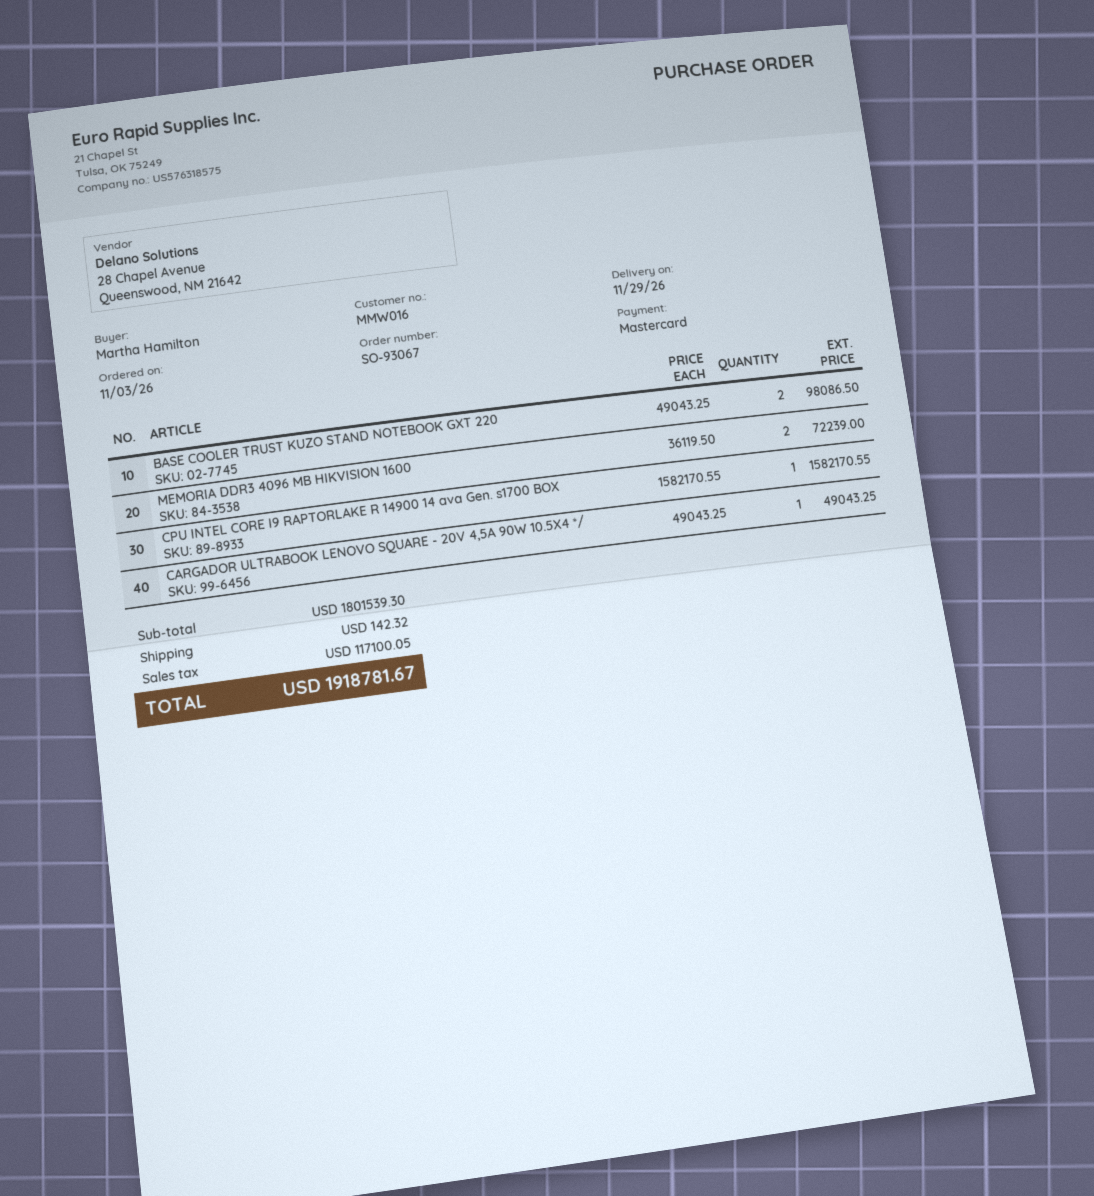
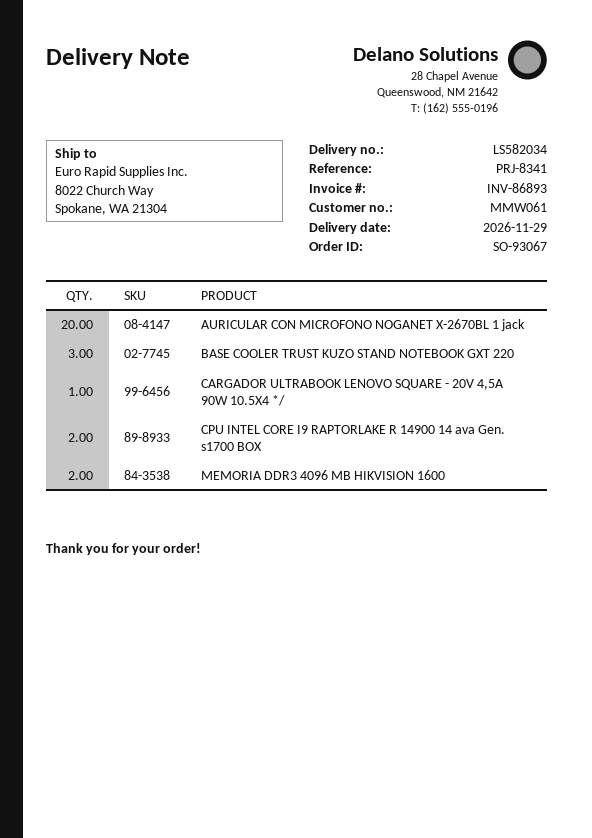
customer number: MMW016 -> MMW061
BASE COOLER TRUST KUZO STAND NOTEBOOK GXT 220: 2 -> 3
CPU INTEL CORE I9 RAPTORLAKE R 14900 14 ava Gen. s1700 BOX: 1 -> 2
AURICULAR CON MICROFONO NOGANET X-2670BL 1 jack: none -> 20

